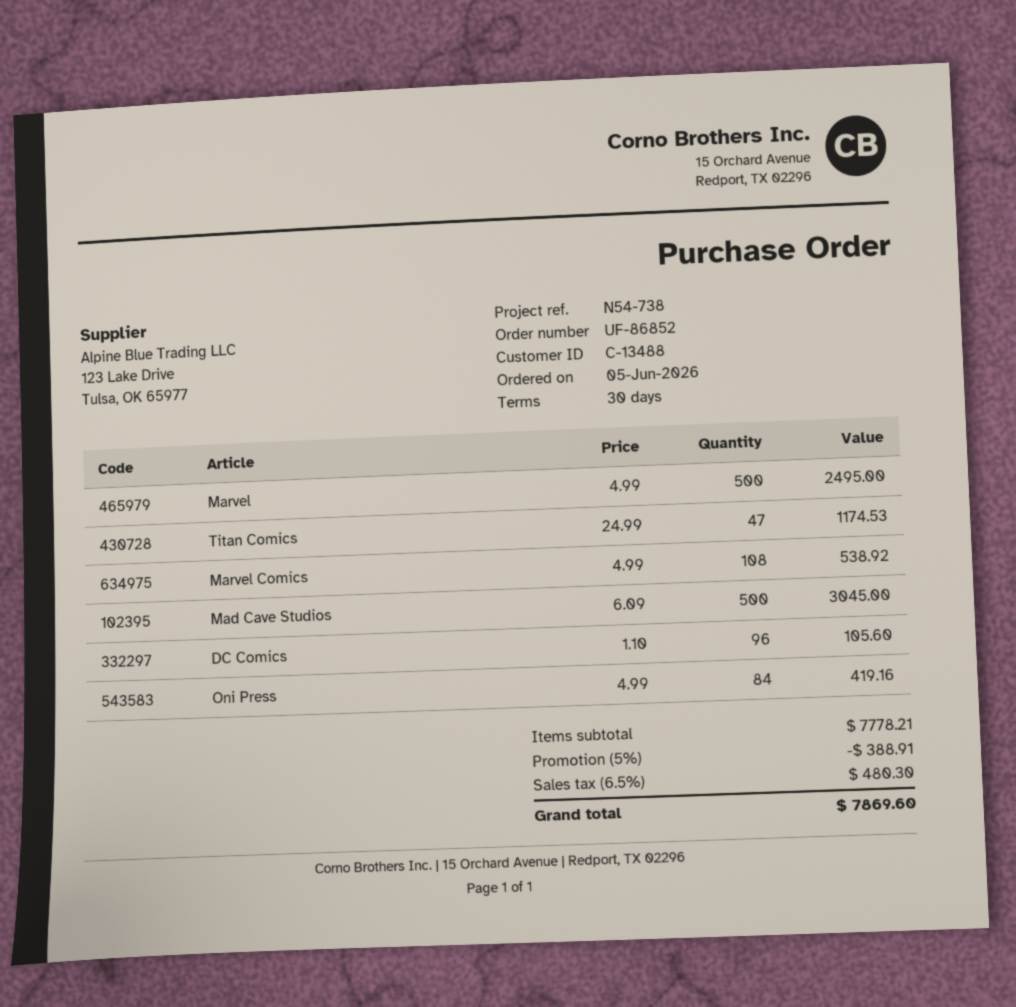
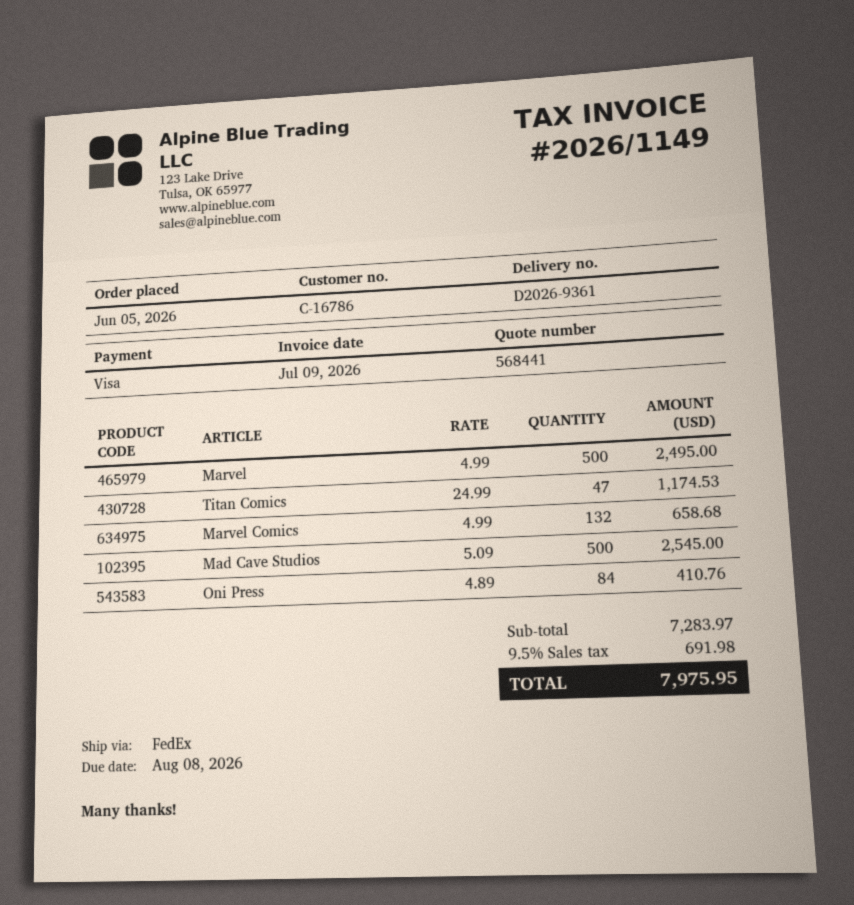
customer number: C-13488 -> C-16786
Marvel Comics: 108 x 4.99 = 538.92 -> 132 x 4.99 = 658.68
Mad Cave Studios: 500 x 6.09 = 3045.00 -> 500 x 5.09 = 2545.00
DC Comics: 96 x 1.10 = 105.60 -> none
Oni Press: 84 x 4.99 = 419.16 -> 84 x 4.89 = 410.76
subtotal: 7778.21 -> 7283.97
discount: 5% = 388.91 -> none
tax: 6.5% = 480.30 -> 9.5% = 691.98
total: 7869.60 -> 7975.95

